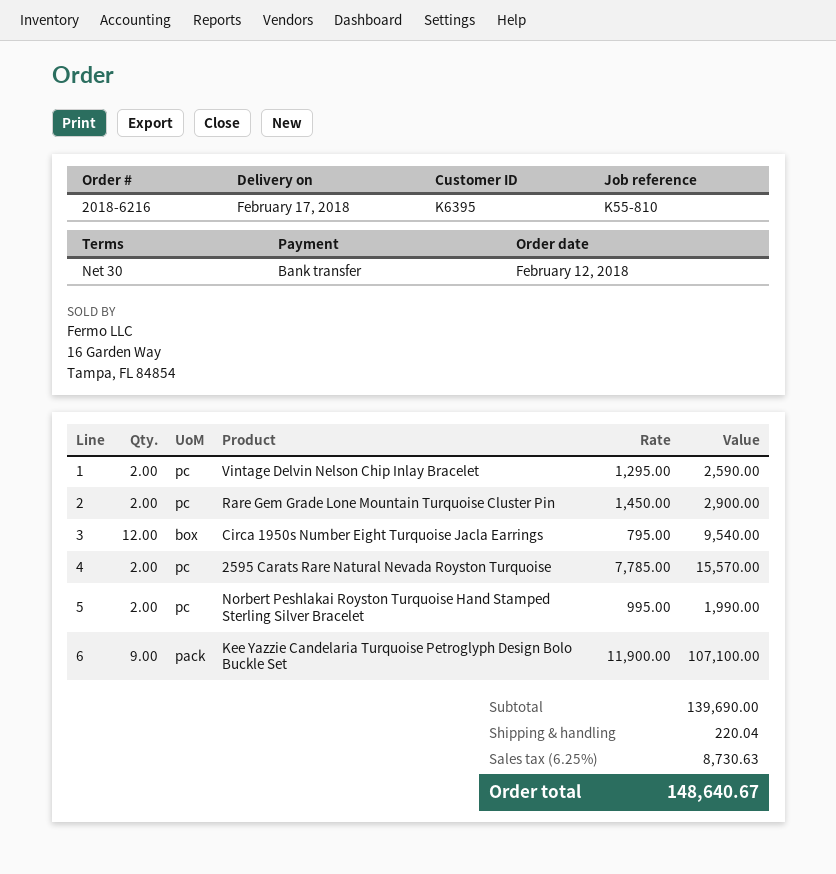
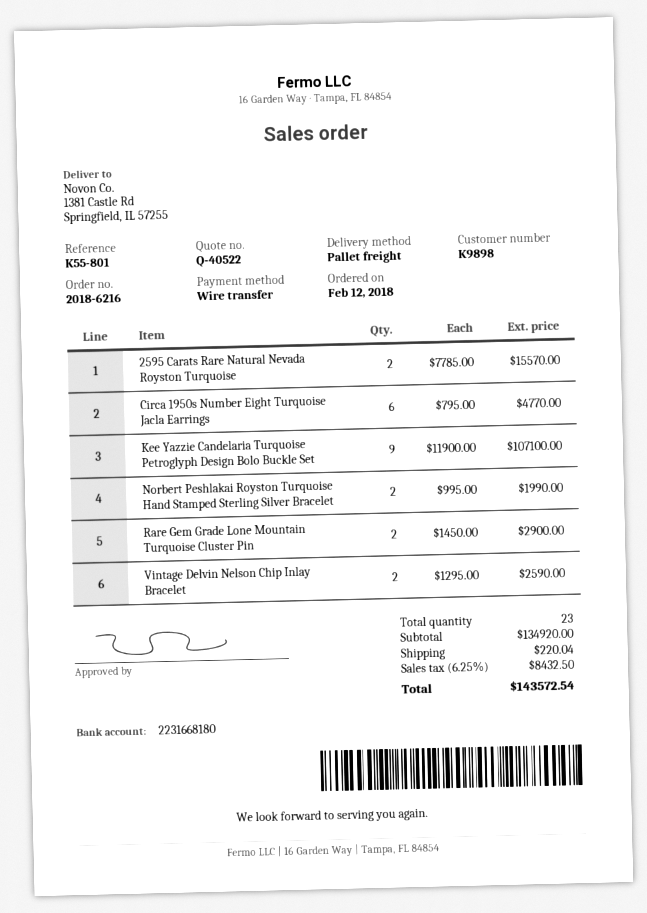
customer number: K6395 -> K9898
reference: K55-810 -> K55-801
Circa 1950s Number Eight Turquoise Jacla Earrings: 12 x 795.00 = 9540.00 -> 6 x 795.00 = 4770.00
subtotal: 139690.00 -> 134920.00
tax: 6.25% = 8730.63 -> 6.25% = 8432.50
total: 148640.67 -> 143572.54

